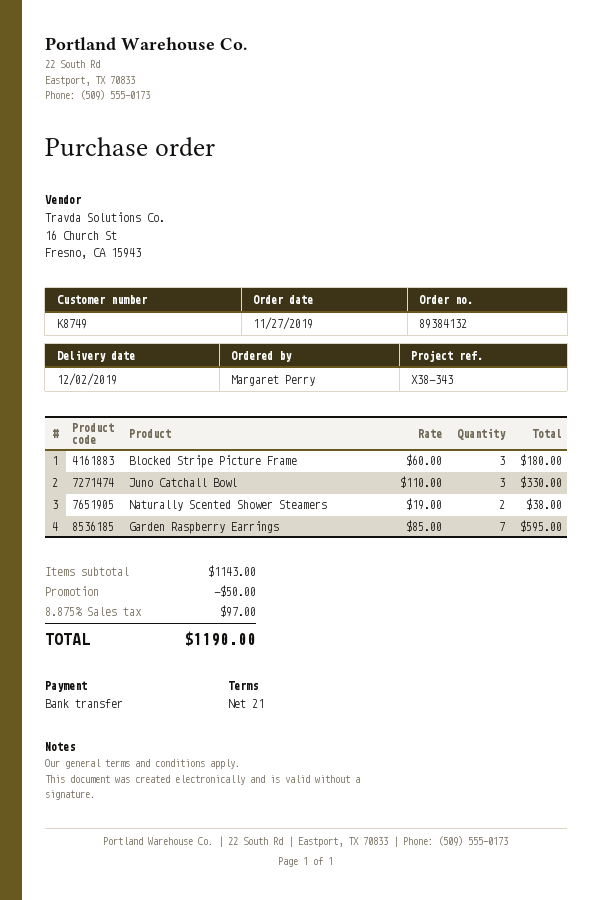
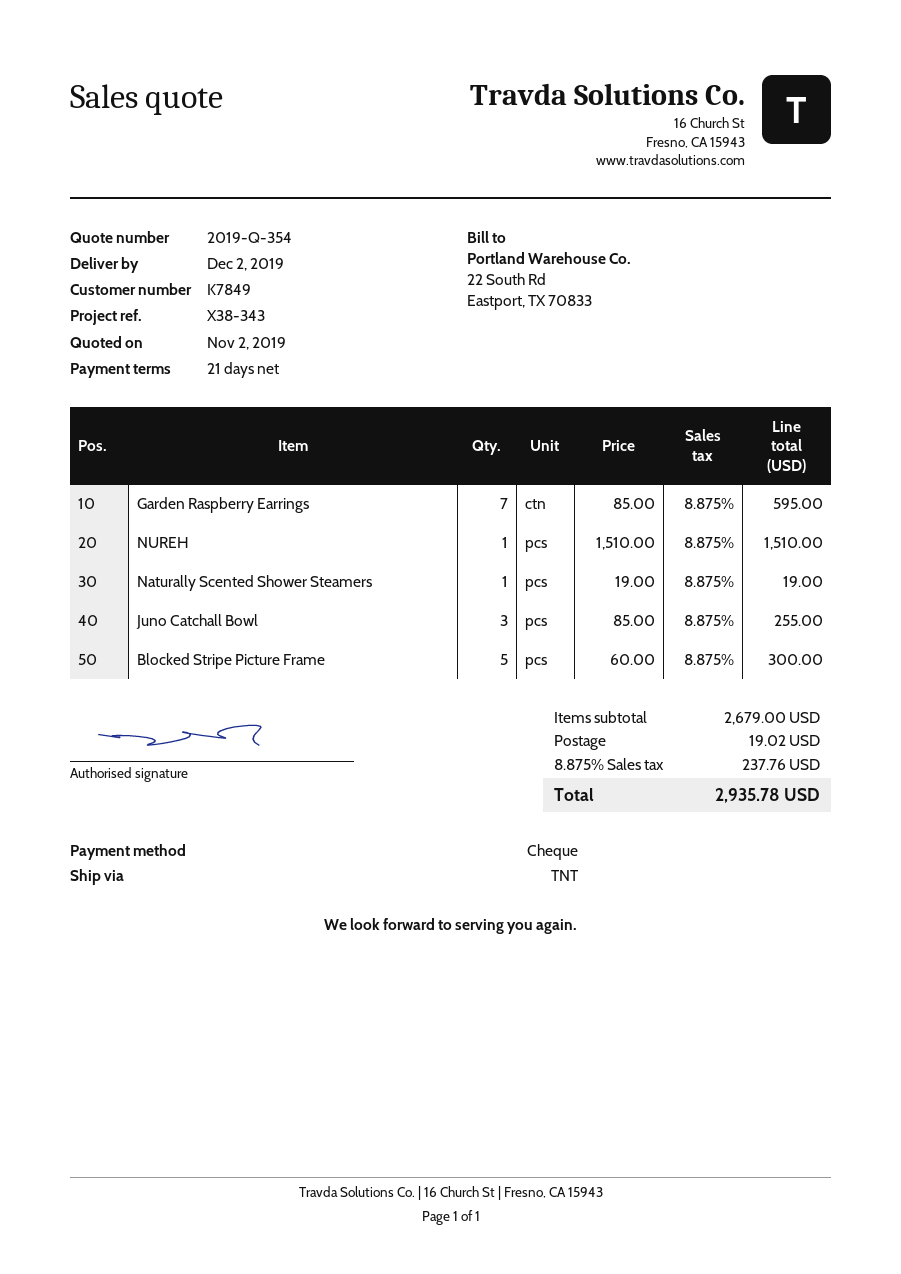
customer number: K8749 -> K7849
payment method: bank transfer -> cheque
Blocked Stripe Picture Frame: 3 x 60.00 = 180.00 -> 5 x 60.00 = 300.00
Juno Catchall Bowl: 3 x 110.00 = 330.00 -> 3 x 85.00 = 255.00
Naturally Scented Shower Steamers: 2 x 19.00 = 38.00 -> 1 x 19.00 = 19.00
NUREH: none -> 1 x 1510.00 = 1510.00
subtotal: 1143.00 -> 2679.00
discount: 50.00 -> none
shipping: none -> 19.02
tax: 8.875% = 97.00 -> 8.875% = 237.76
total: 1190.00 -> 2935.78

